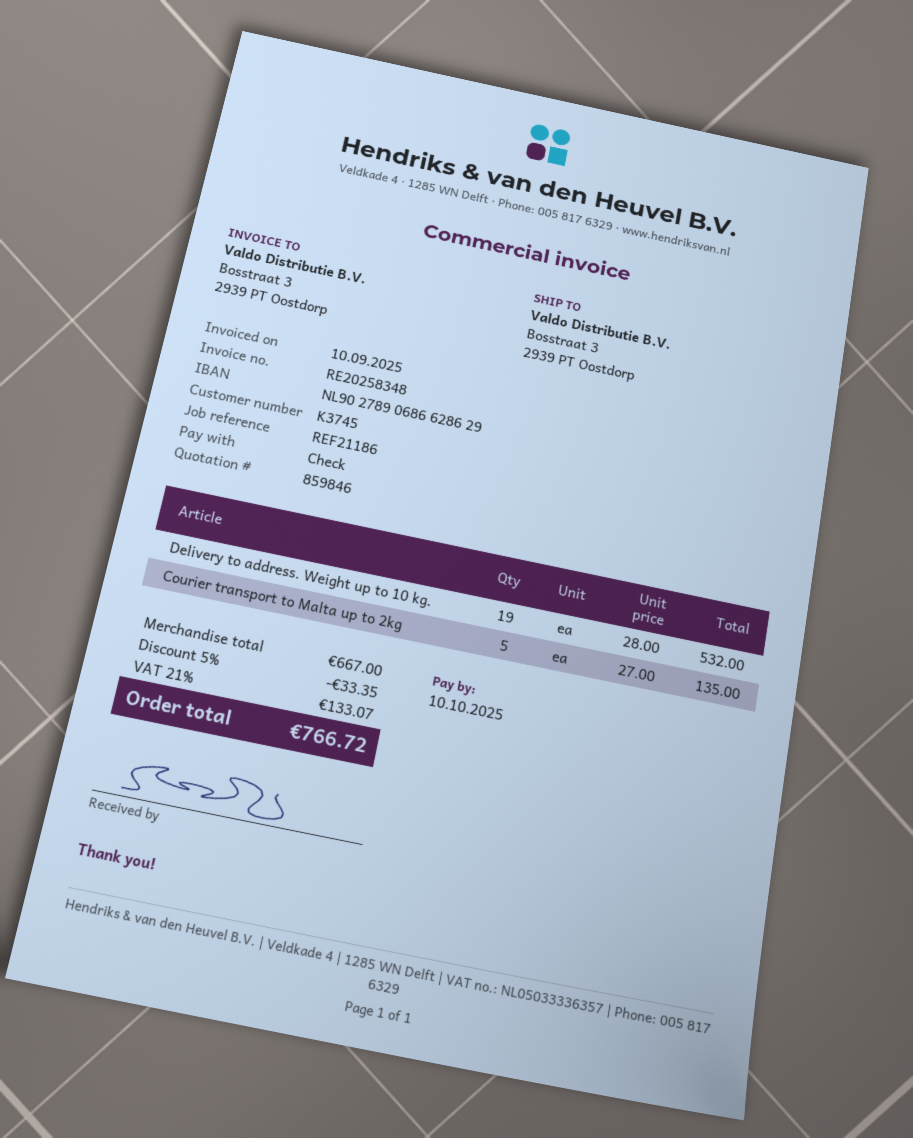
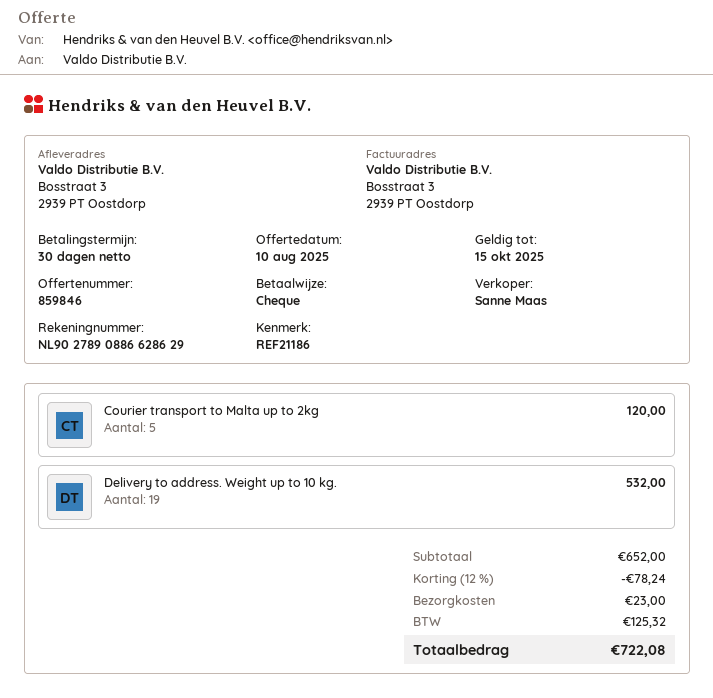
bank account: NL9027890686628629 -> NL9027890886628629
Courier transport to Malta up to 2kg: 5 for 135.00 -> 5 for 120.00
subtotal: 667.00 -> 652.00
discount: 5% = 33.35 -> 12% = 78.24
shipping: none -> 23.00
tax: 133.07 -> 125.32
total: 766.72 -> 722.08

